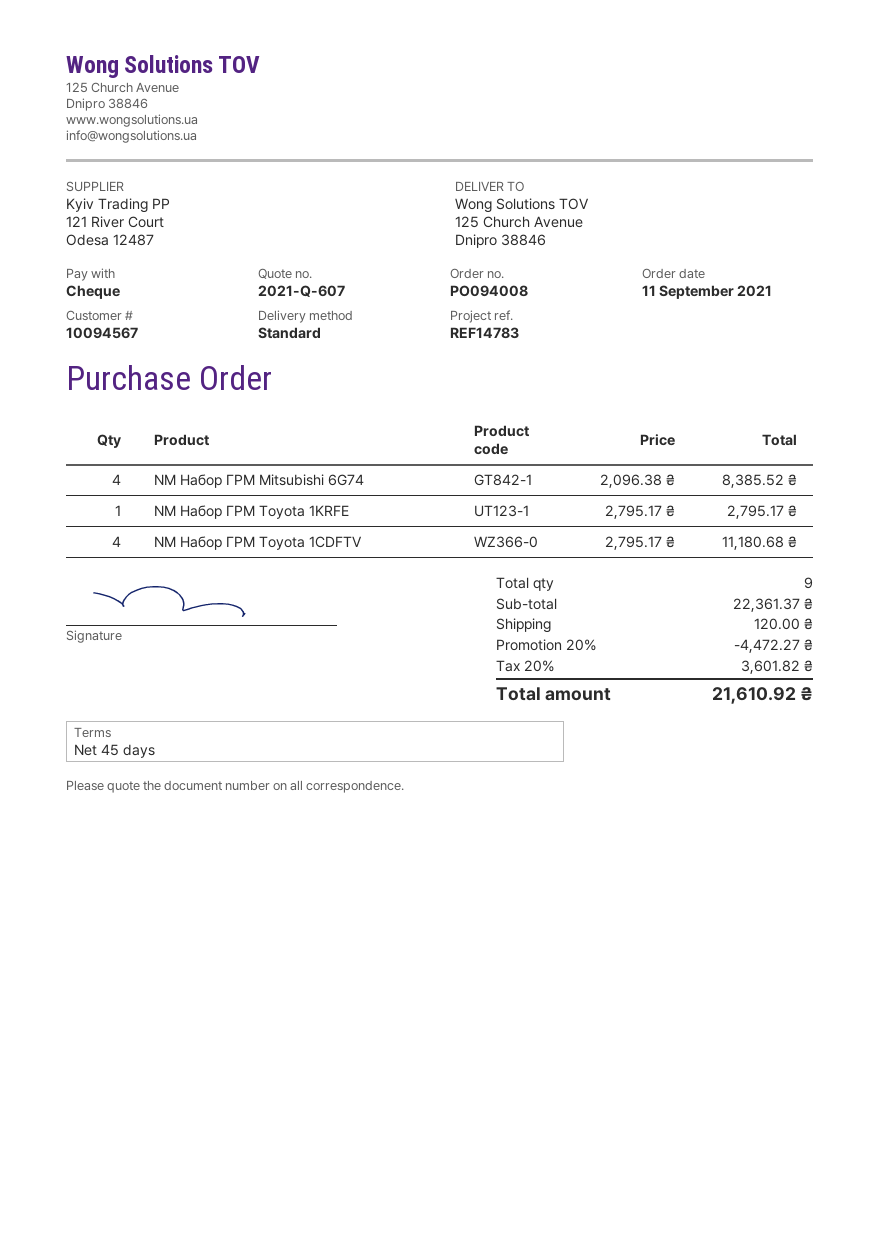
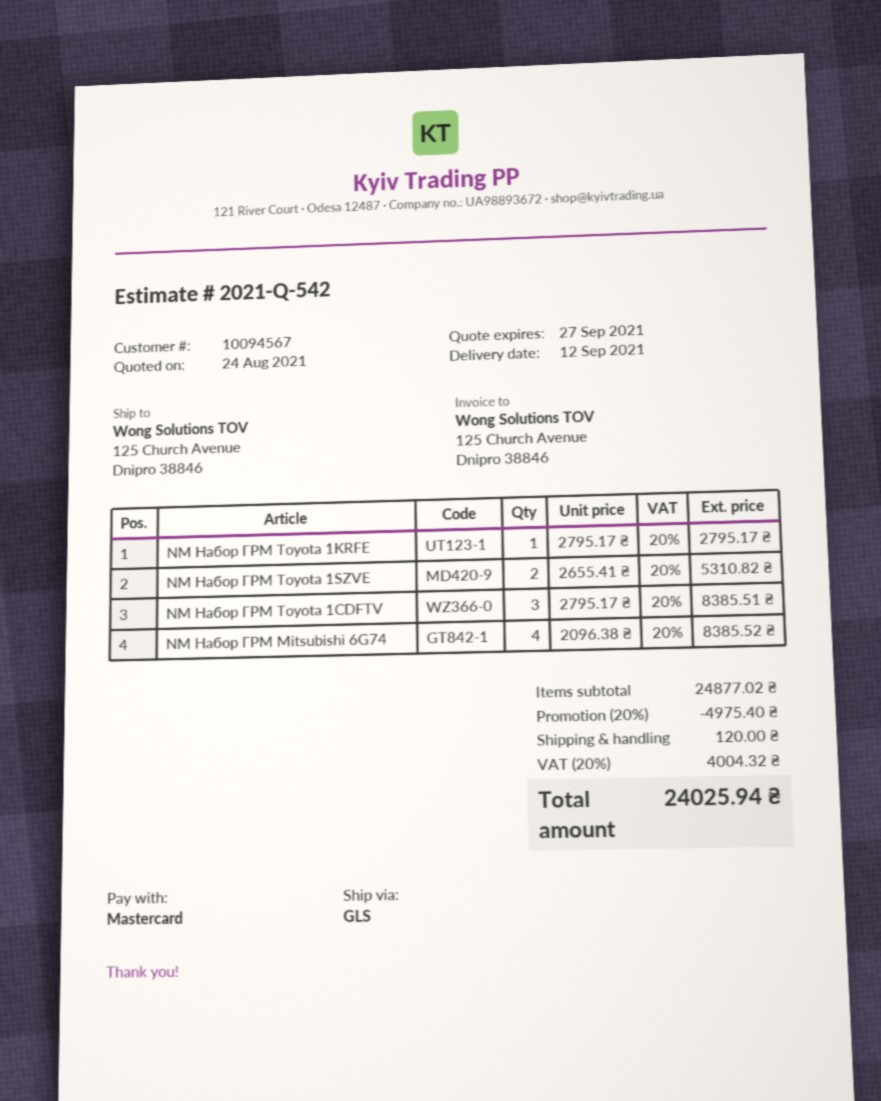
quote number: 2021-Q-607 -> 2021-Q-542
payment method: cheque -> Mastercard
shipping method: standard -> GLS
NM Набор ГРМ Toyota 1CDFTV: 4 x 2795.17 = 11180.68 -> 3 x 2795.17 = 8385.51
NM Набор ГРМ Toyota 1SZVE: none -> 2 x 2655.41 = 5310.82
subtotal: 22361.37 -> 24877.02
discount: 20% = 4472.27 -> 20% = 4975.40
tax: 20% = 3601.82 -> 20% = 4004.32
total: 21610.92 -> 24025.94

